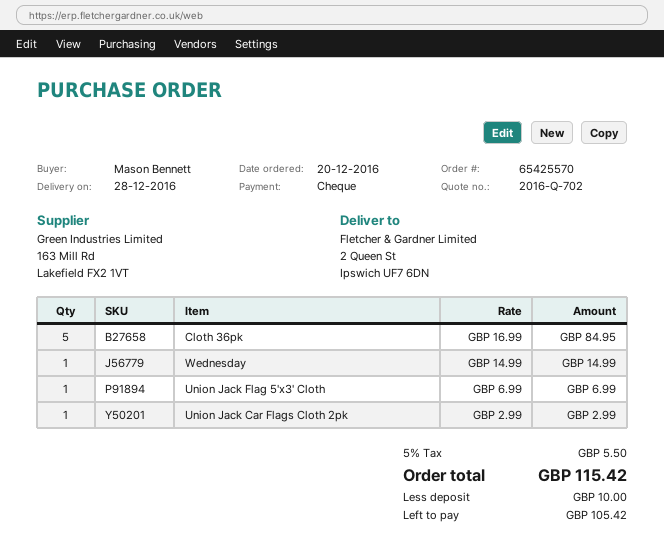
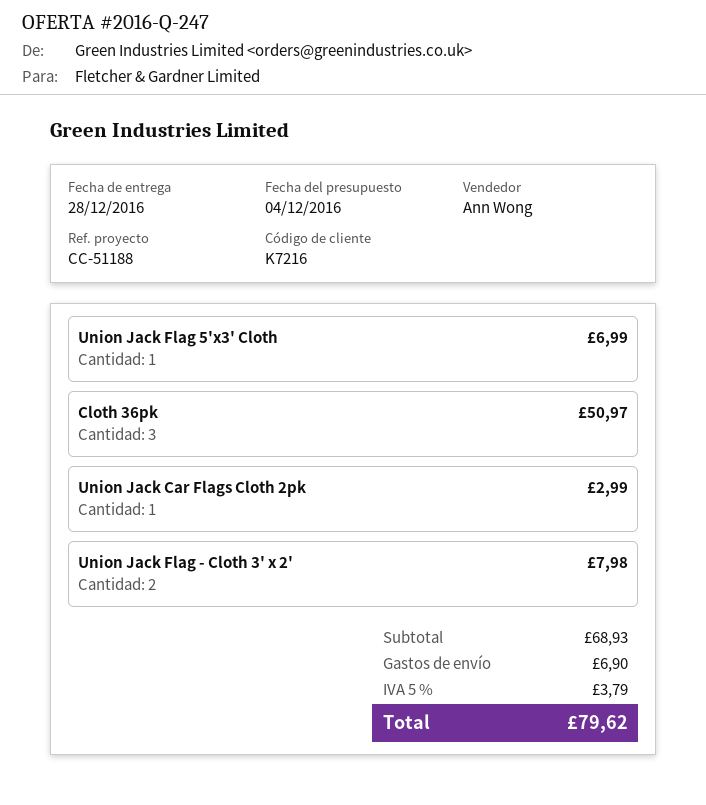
quote number: 2016-Q-702 -> 2016-Q-247
Cloth 36pk: 5 for 84.95 -> 3 for 50.97
Wednesday: 1 for 14.99 -> none
Union Jack Flag - Cloth 3' x 2': none -> 2 for 7.98
shipping: none -> 6.90
tax: 5% = 5.50 -> 5% = 3.79
total: 115.42 -> 79.62

